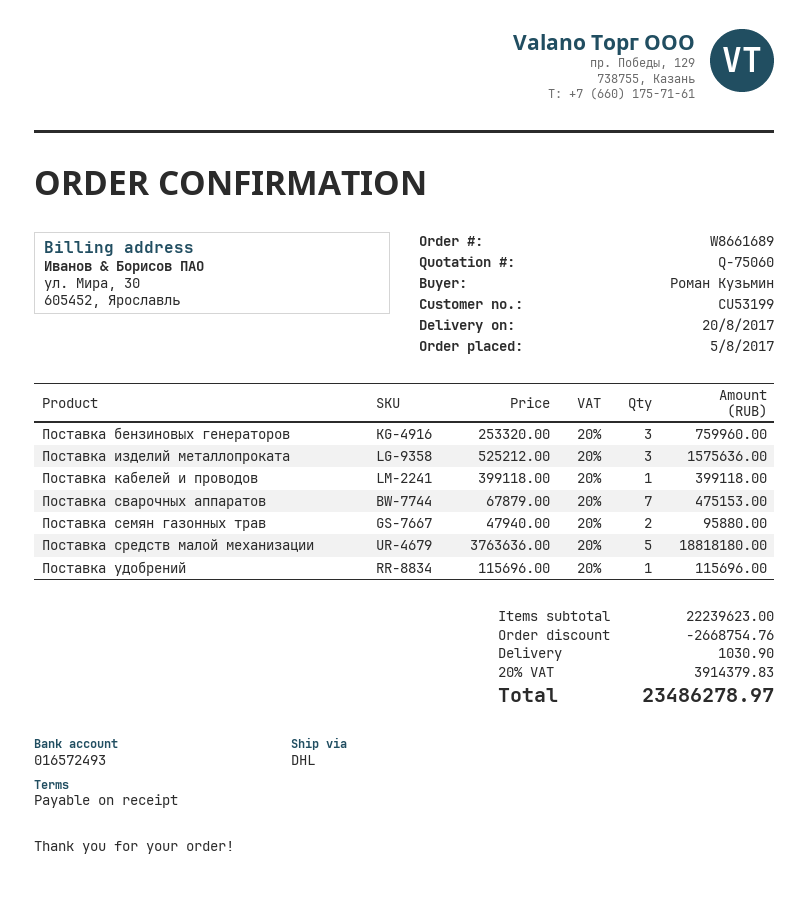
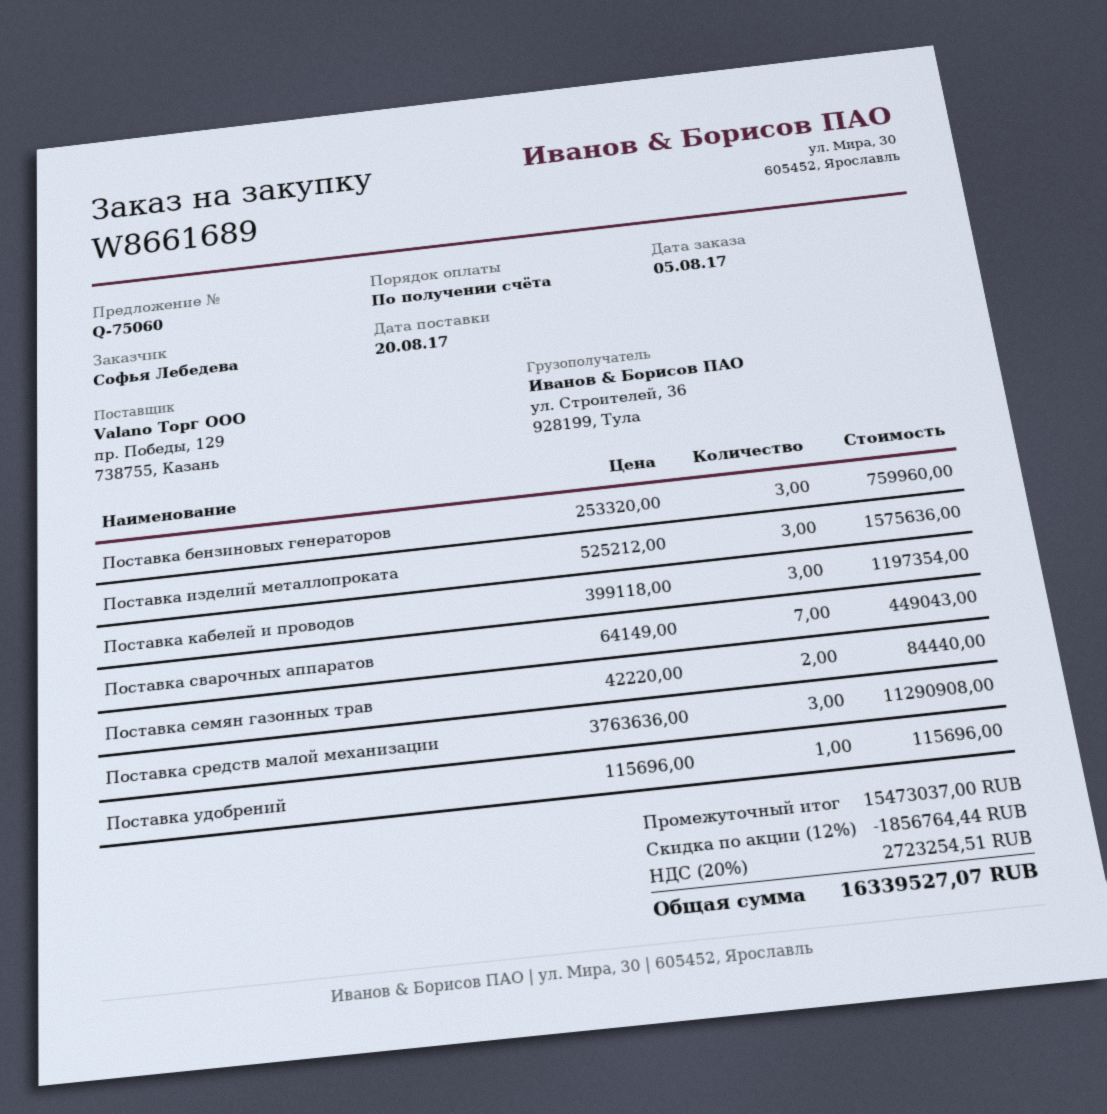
ordered by: Роман Кузьмин -> Софья Лебедева
Поставка кабелей и проводов: 1 x 399118.00 = 399118.00 -> 3 x 399118.00 = 1197354.00
Поставка сварочных аппаратов: 7 x 67879.00 = 475153.00 -> 7 x 64149.00 = 449043.00
Поставка семян газонных трав: 2 x 47940.00 = 95880.00 -> 2 x 42220.00 = 84440.00
Поставка средств малой механизации: 5 x 3763636.00 = 18818180.00 -> 3 x 3763636.00 = 11290908.00
subtotal: 22239623.00 -> 15473037.00
discount: 2668754.76 -> 1856764.44
shipping: 1030.90 -> none
tax: 20% = 3914379.83 -> 20% = 2723254.51
total: 23486278.97 -> 16339527.07

